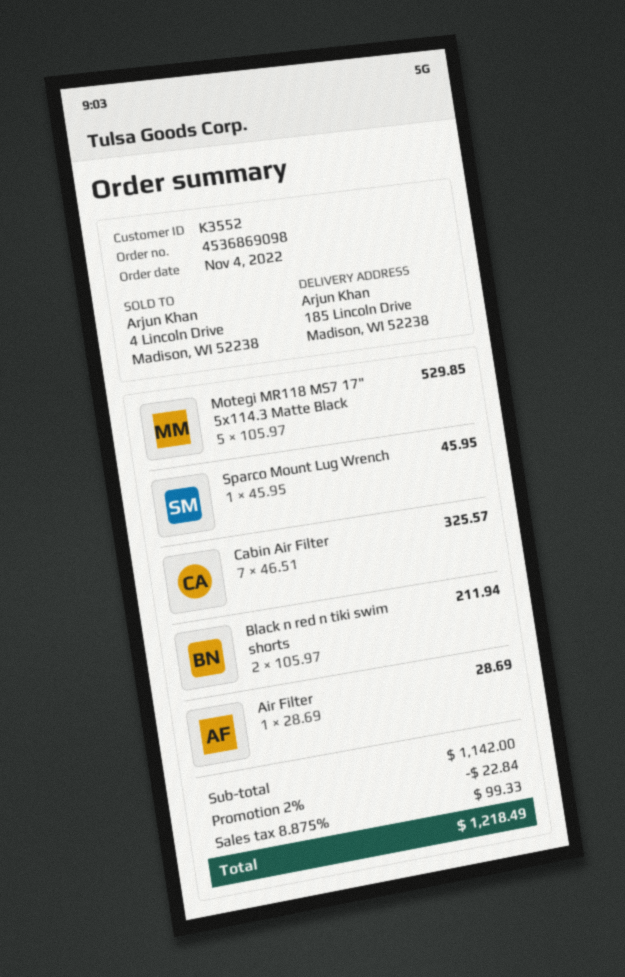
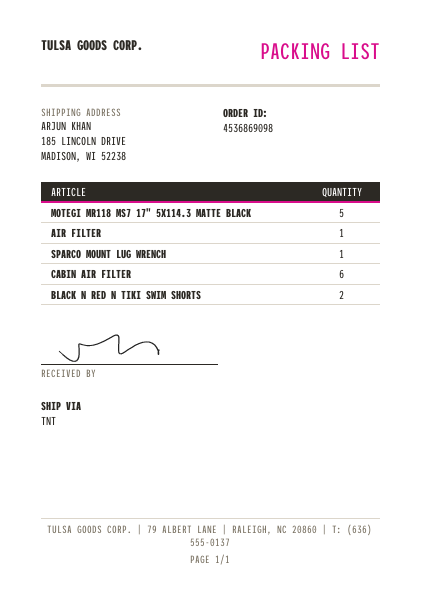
Cabin Air Filter: 7 -> 6

